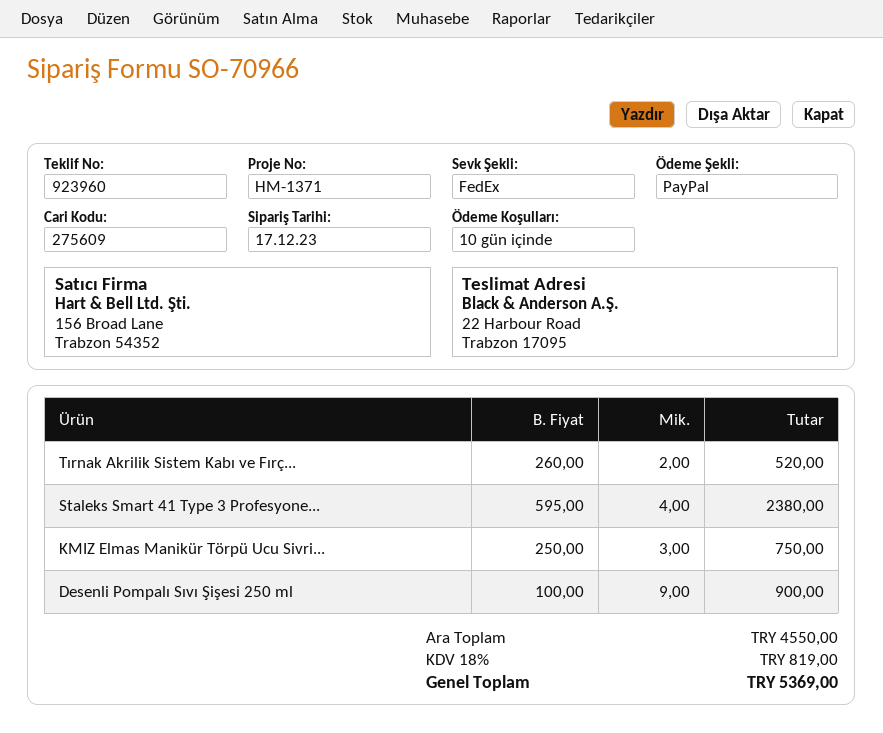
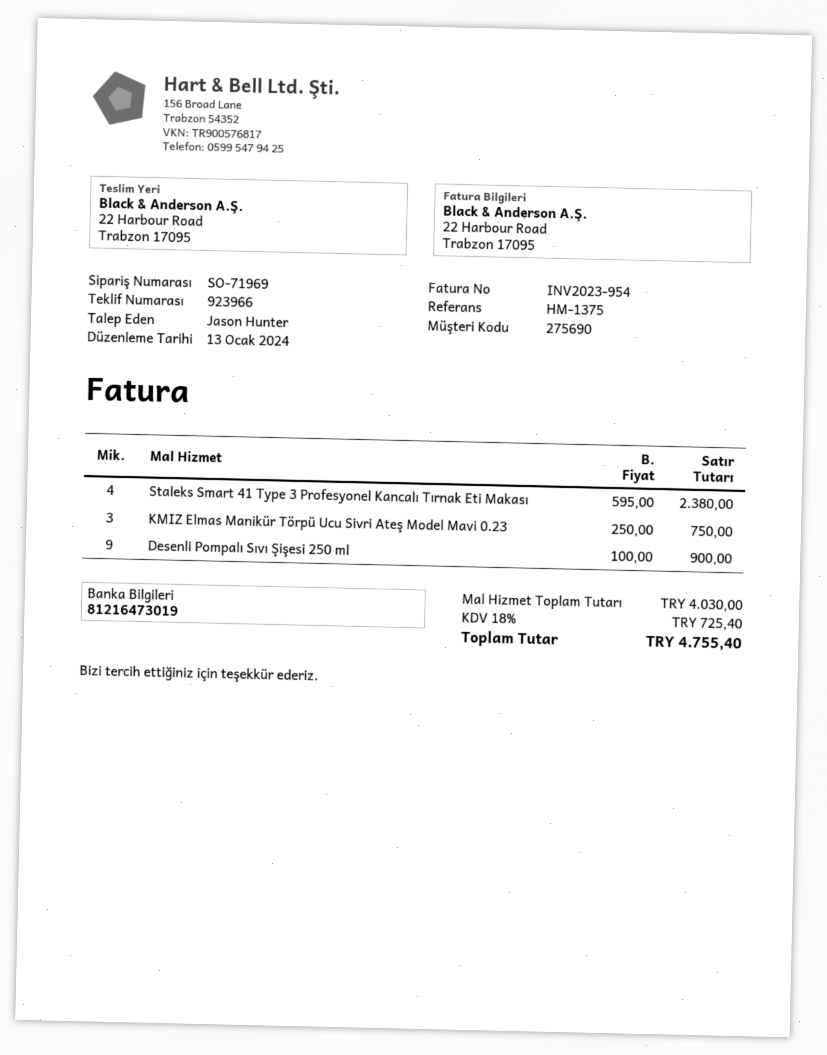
quote number: 923960 -> 923966
order number: SO-70966 -> SO-71969
customer number: 275609 -> 275690
reference: HM-1371 -> HM-1375
Tırnak Akrilik Sistem Kabı ve Fırç...: 2 x 260.00 = 520.00 -> none
subtotal: 4550.00 -> 4030.00
tax: 18% = 819.00 -> 18% = 725.40
total: 5369.00 -> 4755.40

